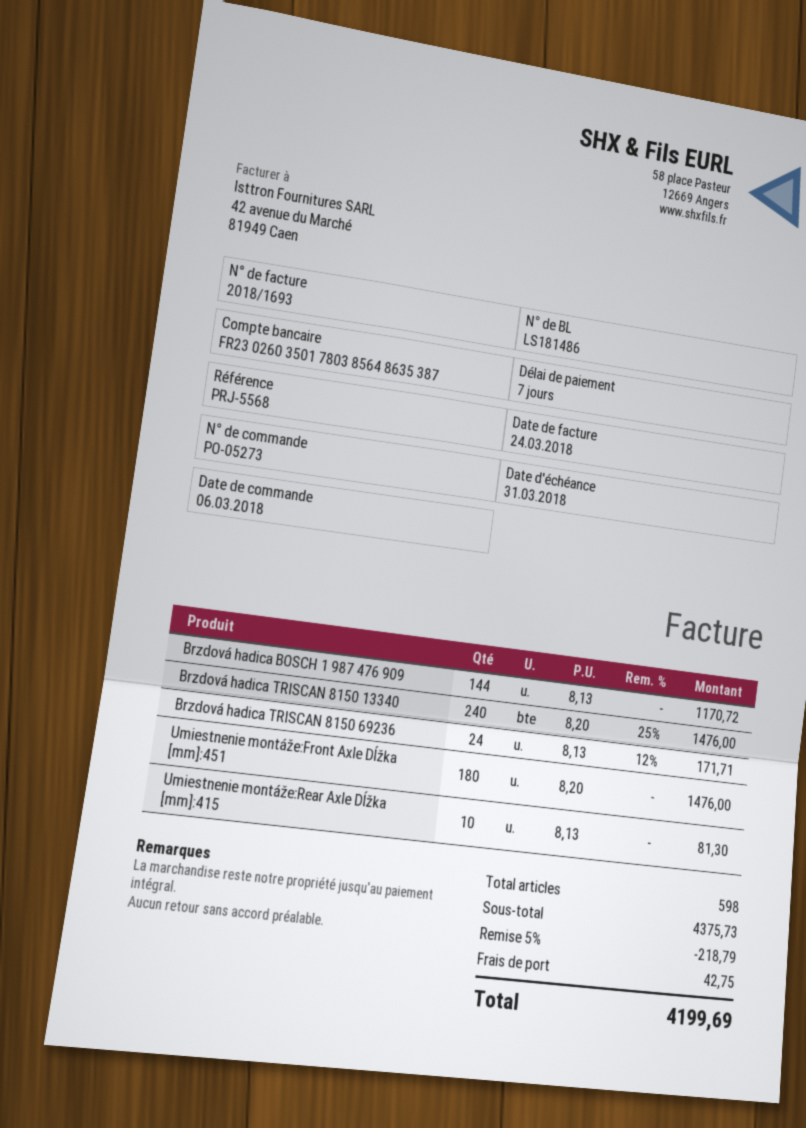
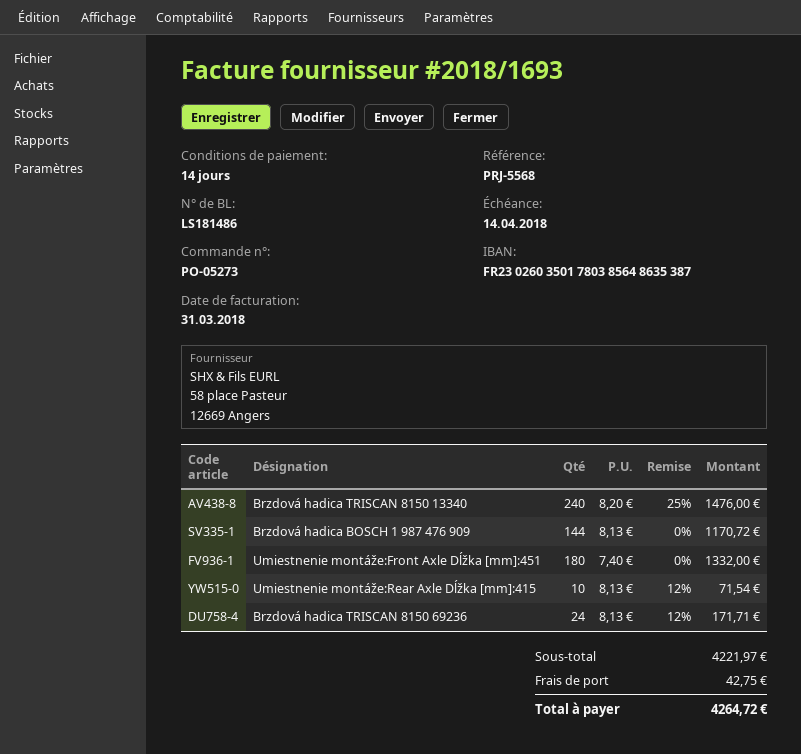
invoice date: 2018-03-24 -> 2018-03-31
payment terms: 7 days -> 14 days
due date: 2018-03-31 -> 2018-04-14
Umiestnenie montáže:Front Axle Dĺžka [mm]:451: 180 x 8.20 = 1476.00 -> 180 x 7.40 = 1332.00
Umiestnenie montáže:Rear Axle Dĺžka [mm]:415: 10 x 8.13 = 81.30 -> 10 x 8.13 - 12% = 71.54
subtotal: 4375.73 -> 4221.97
discount: 5% = 218.79 -> none
total: 4199.69 -> 4264.72

